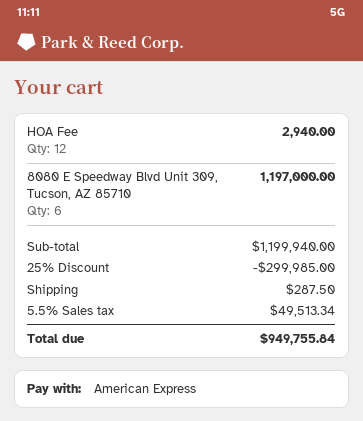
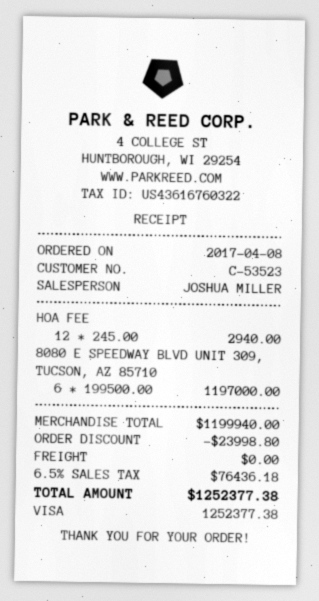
payment method: American Express -> Visa
discount: 299985.00 -> 23998.80
shipping: 287.50 -> 0.00
tax: 5.5% = 49513.34 -> 6.5% = 76436.18
total: 949755.84 -> 1252377.38

